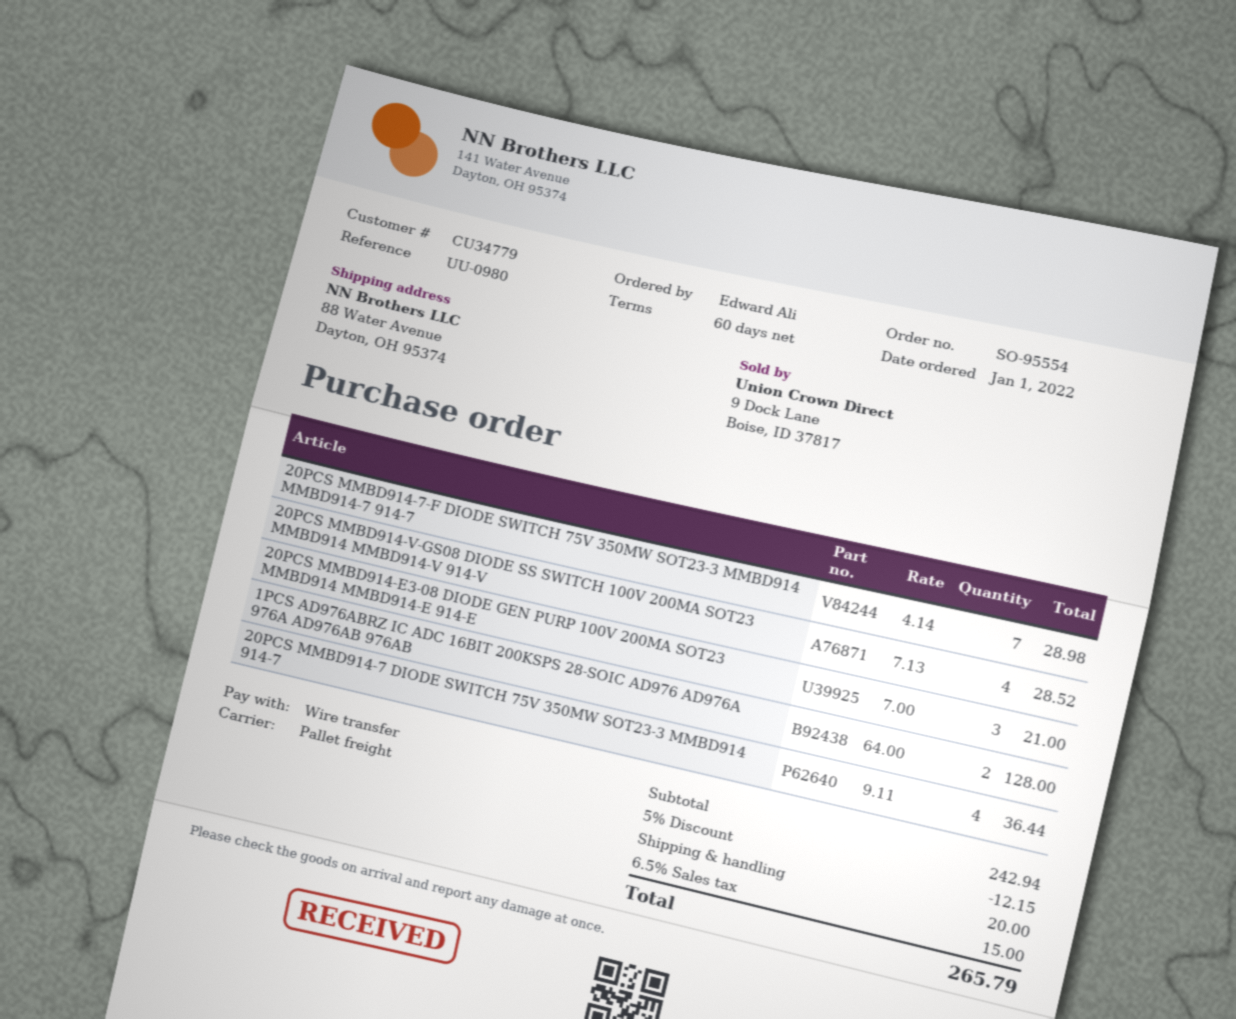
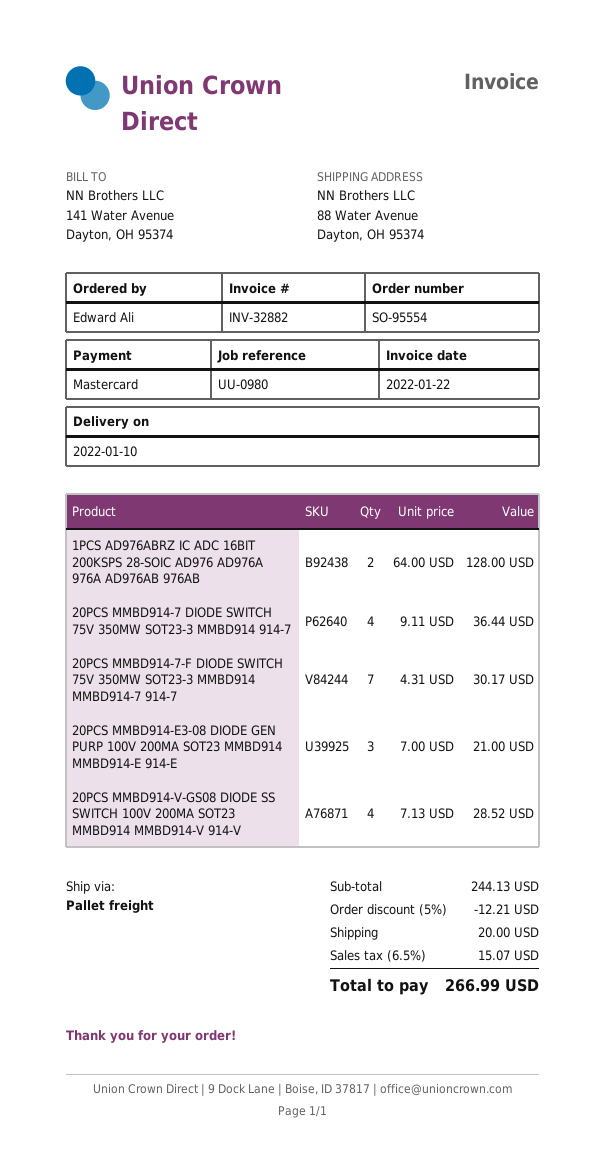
payment method: bank transfer -> Mastercard
20PCS MMBD914-7-F DIODE SWITCH 75V 350MW SOT23-3 MMBD914 MMBD914-7 914-7: 7 x 4.14 = 28.98 -> 7 x 4.31 = 30.17
subtotal: 242.94 -> 244.13
discount: 5% = 12.15 -> 5% = 12.21
tax: 6.5% = 15.00 -> 6.5% = 15.07
total: 265.79 -> 266.99

